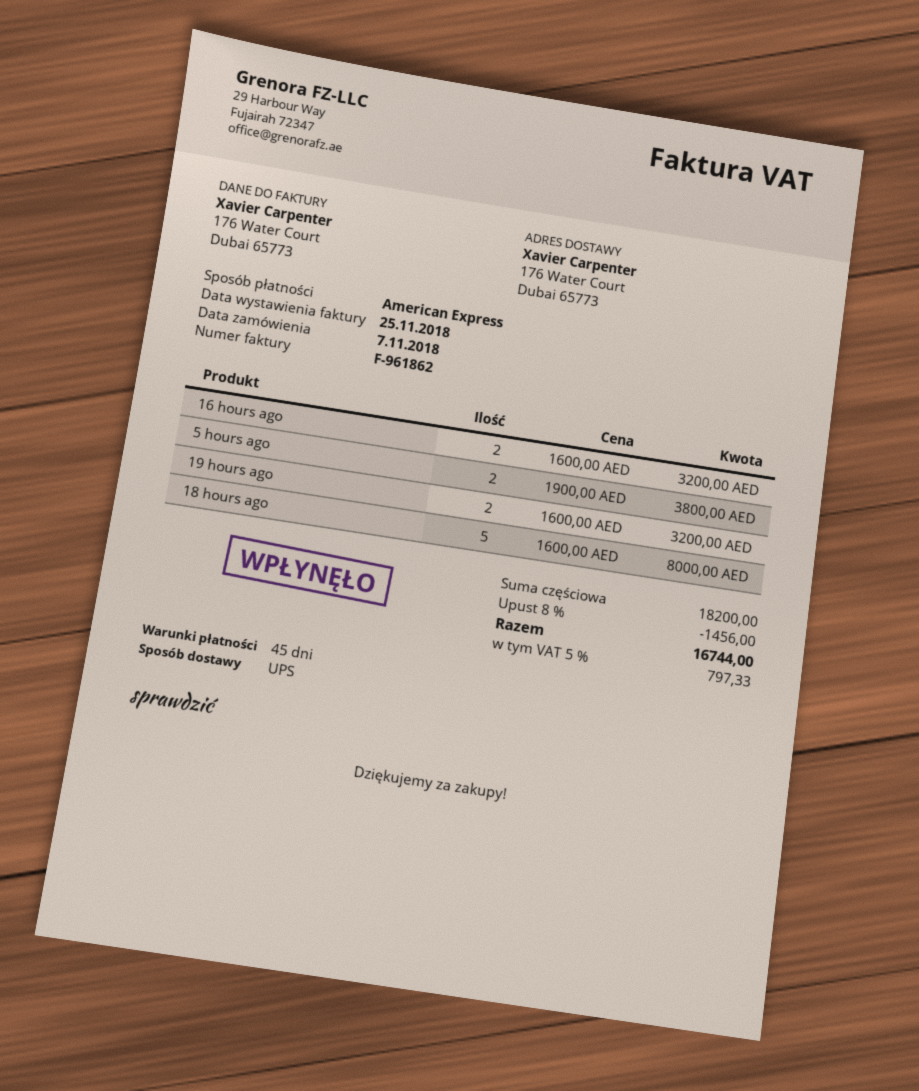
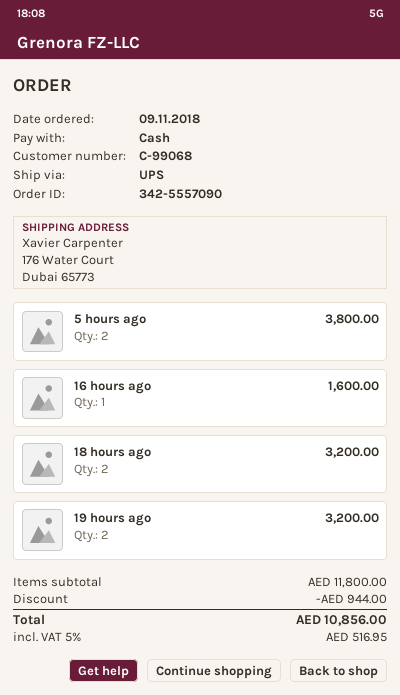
order date: 2018-11-07 -> 2018-11-09
payment method: American Express -> cash
16 hours ago: 2 for 3200.00 -> 1 for 1600.00
18 hours ago: 5 for 8000.00 -> 2 for 3200.00
subtotal: 18200.00 -> 11800.00
discount: 1456.00 -> 944.00
tax: 5% = 797.33 -> 5% = 516.95
total: 16744.00 -> 10856.00

